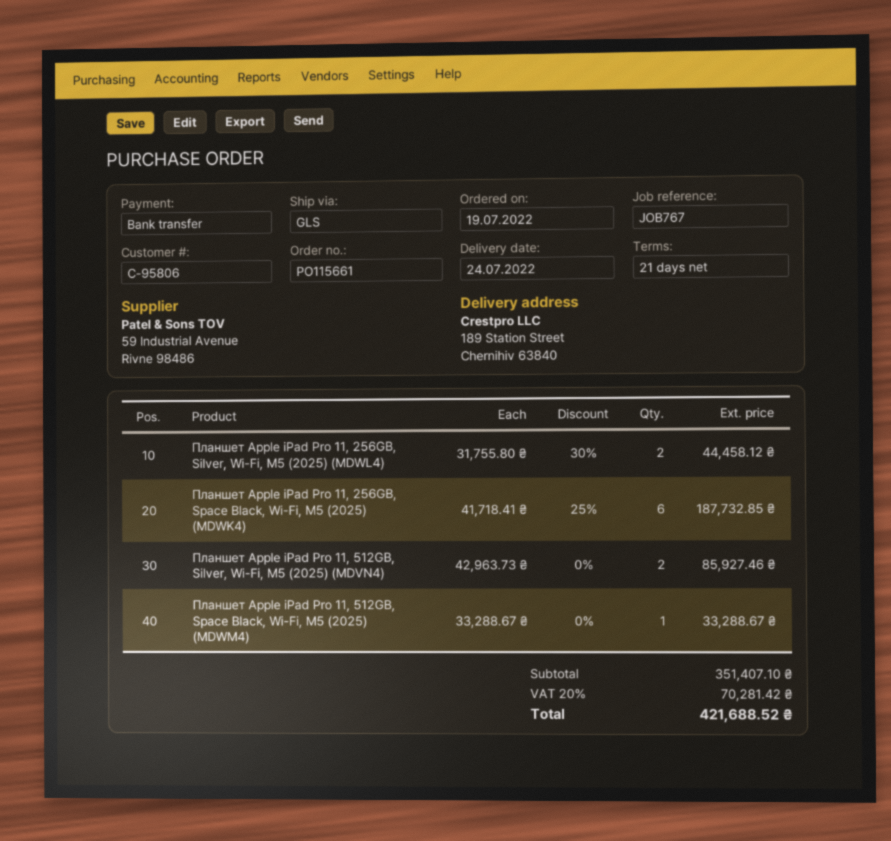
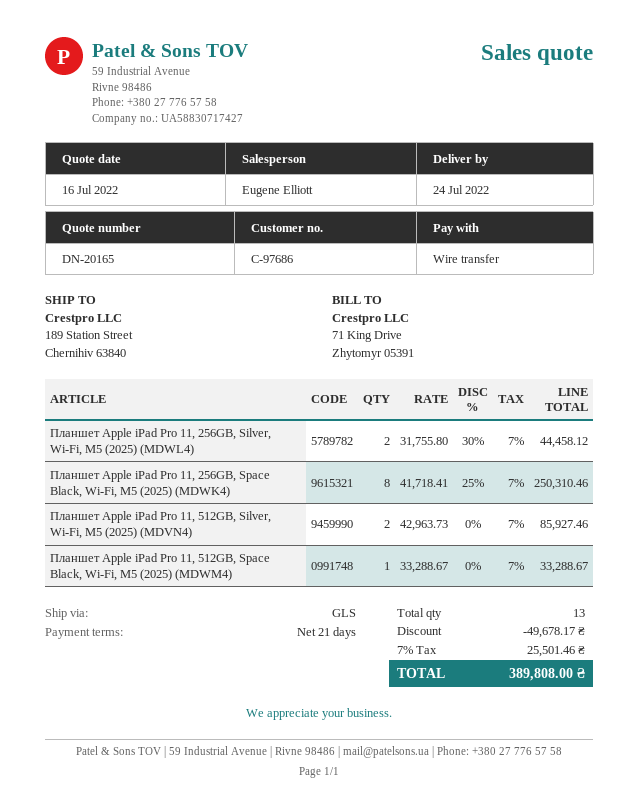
customer number: C-95806 -> C-97686
Планшет Apple iPad Pro 11, 256GB, Space Black, Wi-Fi, M5 (2025) (MDWK4): 6 x 41718.41 - 25% = 187732.85 -> 8 x 41718.41 - 25% = 250310.46
discount: none -> 49678.17
tax: 20% = 70281.42 -> 7% = 25501.46
total: 421688.52 -> 389808.00

